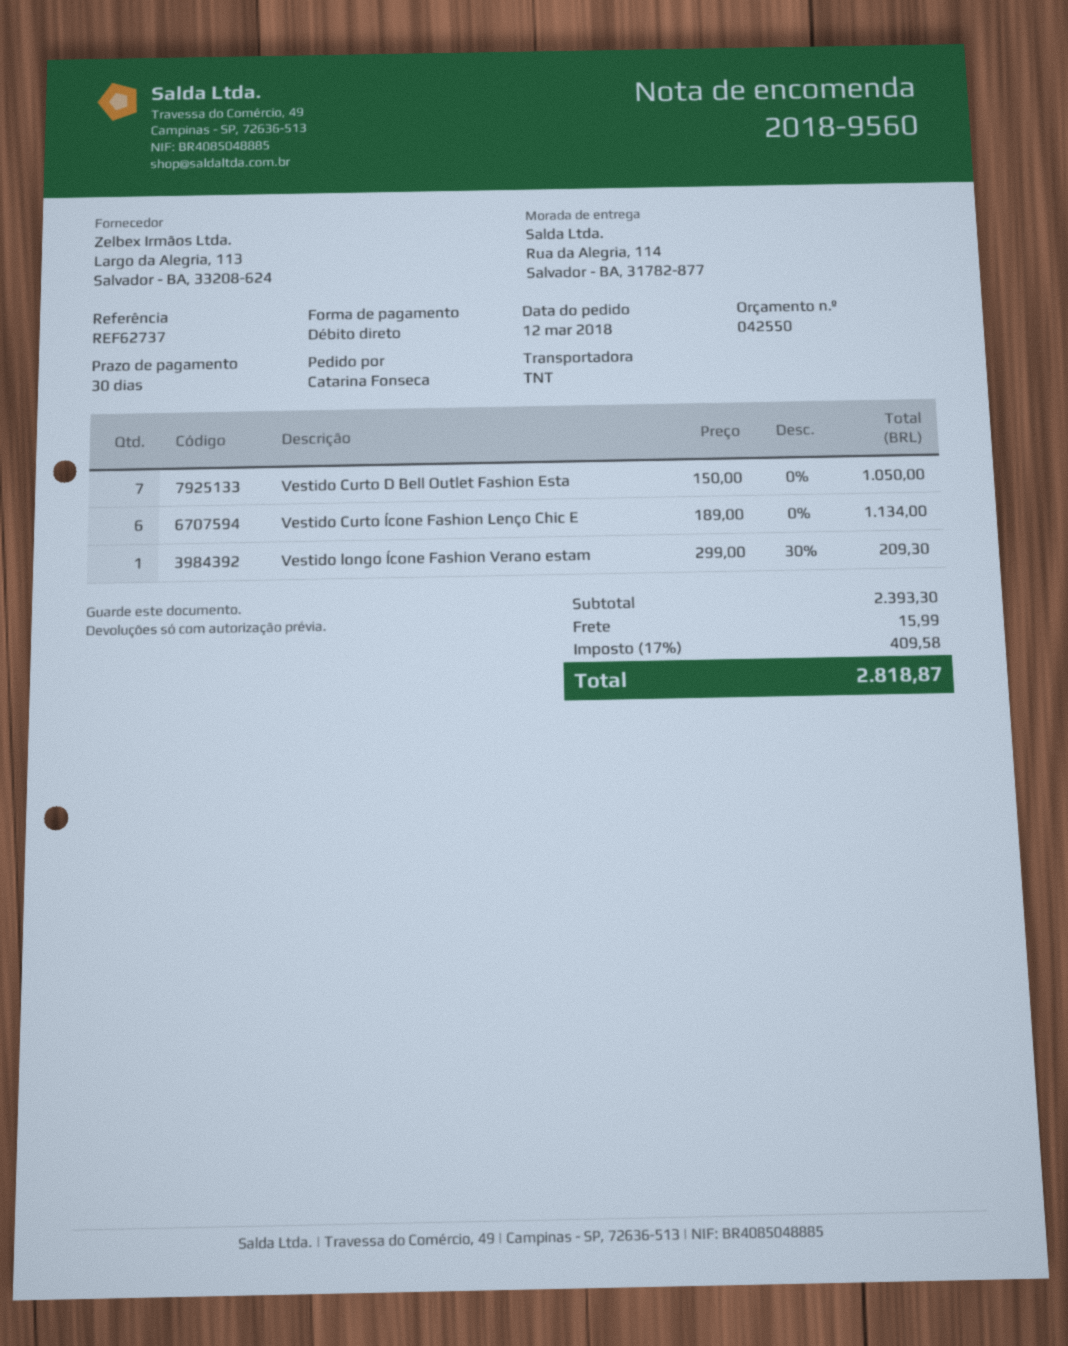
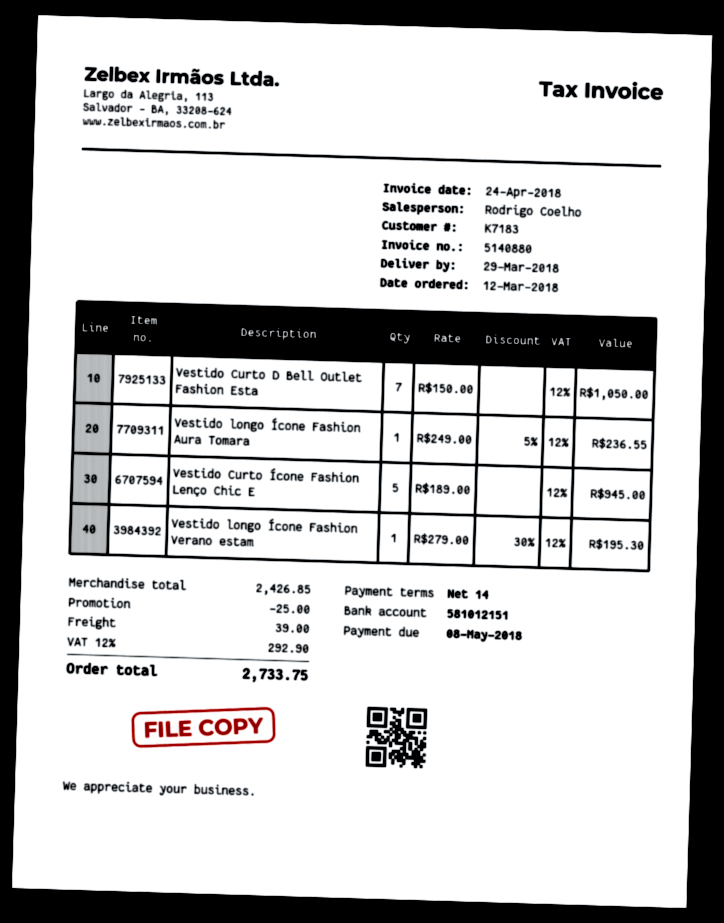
payment terms: 30 days -> 14 days
Vestido Curto Ícone Fashion Lenço Chic E: 6 x 189.00 = 1134.00 -> 5 x 189.00 = 945.00
Vestido longo Ícone Fashion Verano estam: 1 x 299.00 - 30% = 209.30 -> 1 x 279.00 - 30% = 195.30
Vestido longo Ícone Fashion Aura Tomara: none -> 1 x 249.00 - 5% = 236.55
subtotal: 2393.30 -> 2426.85
discount: none -> 25.00
shipping: 15.99 -> 39.00
tax: 17% = 409.58 -> 12% = 292.90
total: 2818.87 -> 2733.75

